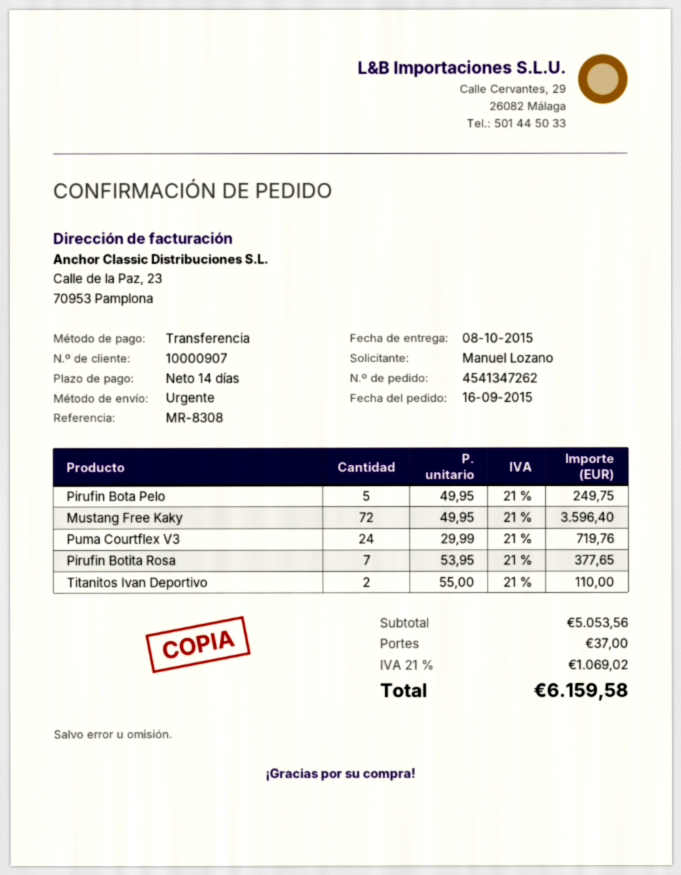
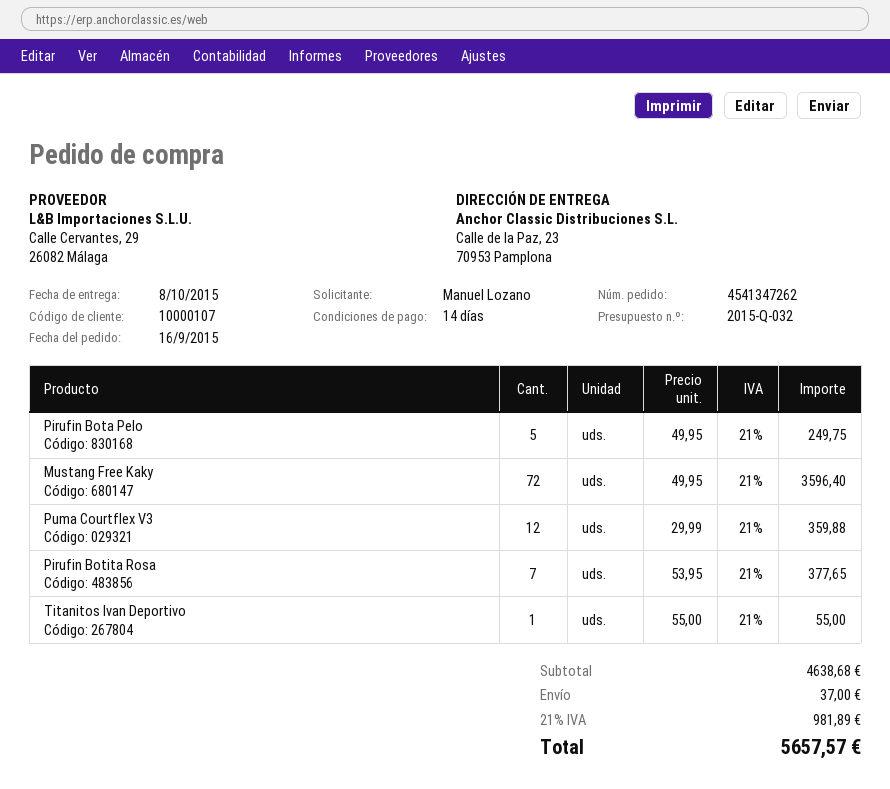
customer number: 10000907 -> 10000107
Puma Courtflex V3: 24 x 29.99 = 719.76 -> 12 x 29.99 = 359.88
Titanitos Ivan Deportivo: 2 x 55.00 = 110.00 -> 1 x 55.00 = 55.00
subtotal: 5053.56 -> 4638.68
tax: 21% = 1069.02 -> 21% = 981.89
total: 6159.58 -> 5657.57

